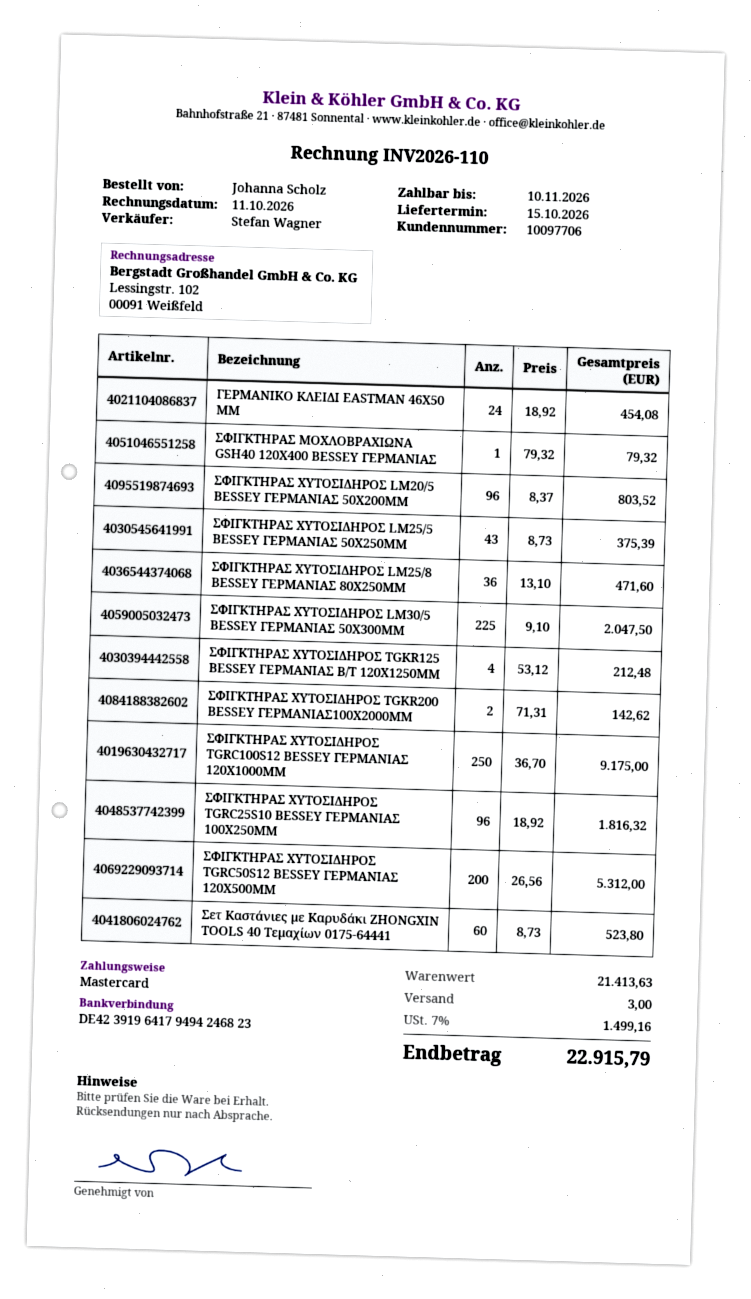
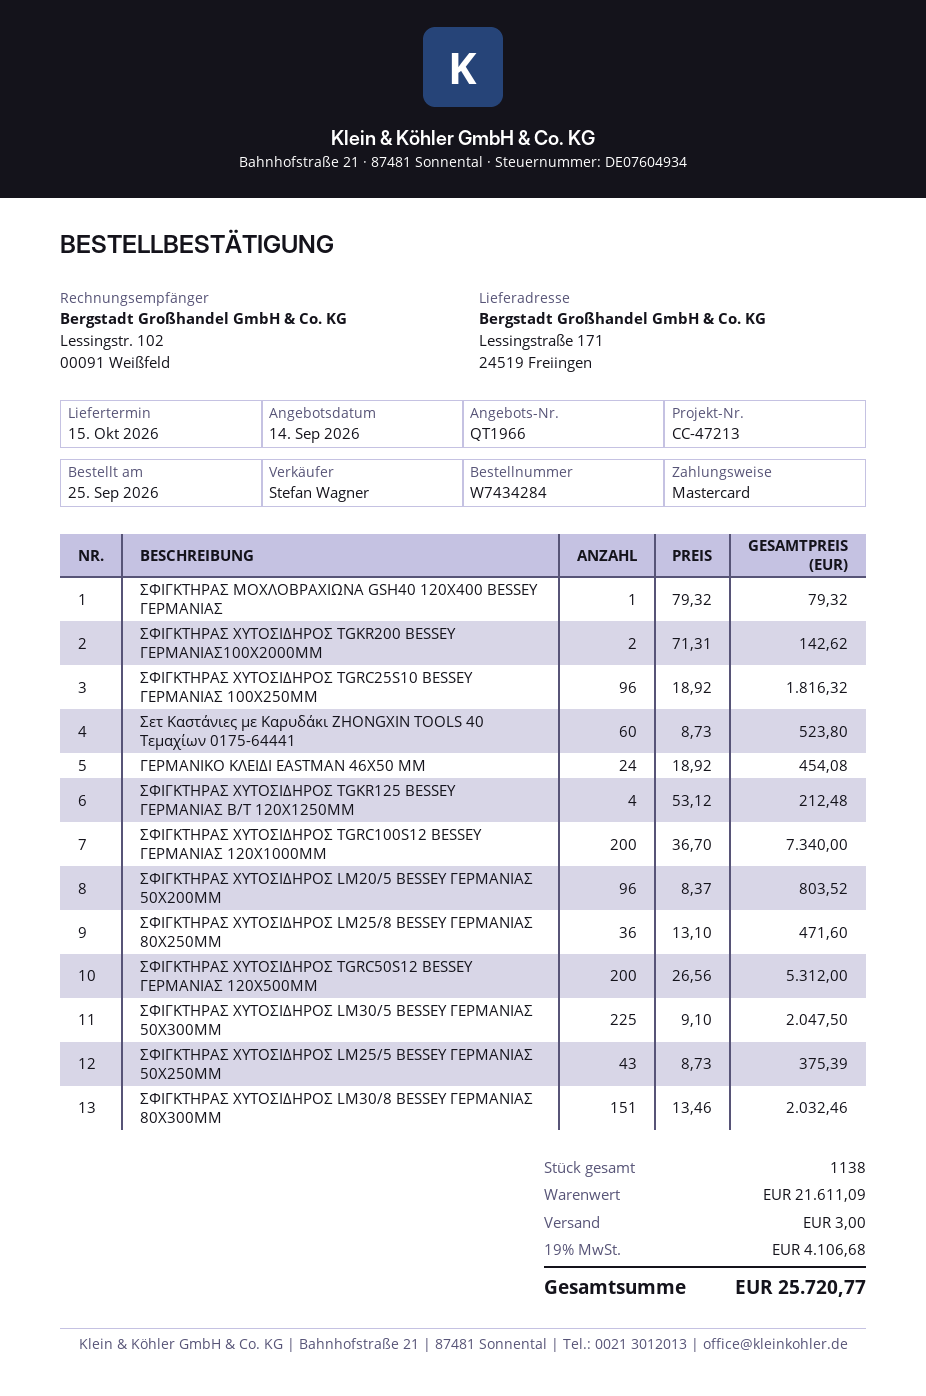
ΣΦΙΓΚΤΗΡΑΣ ΧΥΤΟΣΙΔΗΡΟΣ TGRC100S12 BESSEY ΓΕΡΜΑΝΙΑΣ 120X1000MM: 250 x 36.70 = 9175.00 -> 200 x 36.70 = 7340.00
ΣΦΙΓΚΤΗΡΑΣ ΧΥΤΟΣΙΔΗΡΟΣ LM30/8 BESSEY ΓΕΡΜΑΝΙΑΣ 80X300MM: none -> 151 x 13.46 = 2032.46
subtotal: 21413.63 -> 21611.09
tax: 7% = 1499.16 -> 19% = 4106.68
total: 22915.79 -> 25720.77

